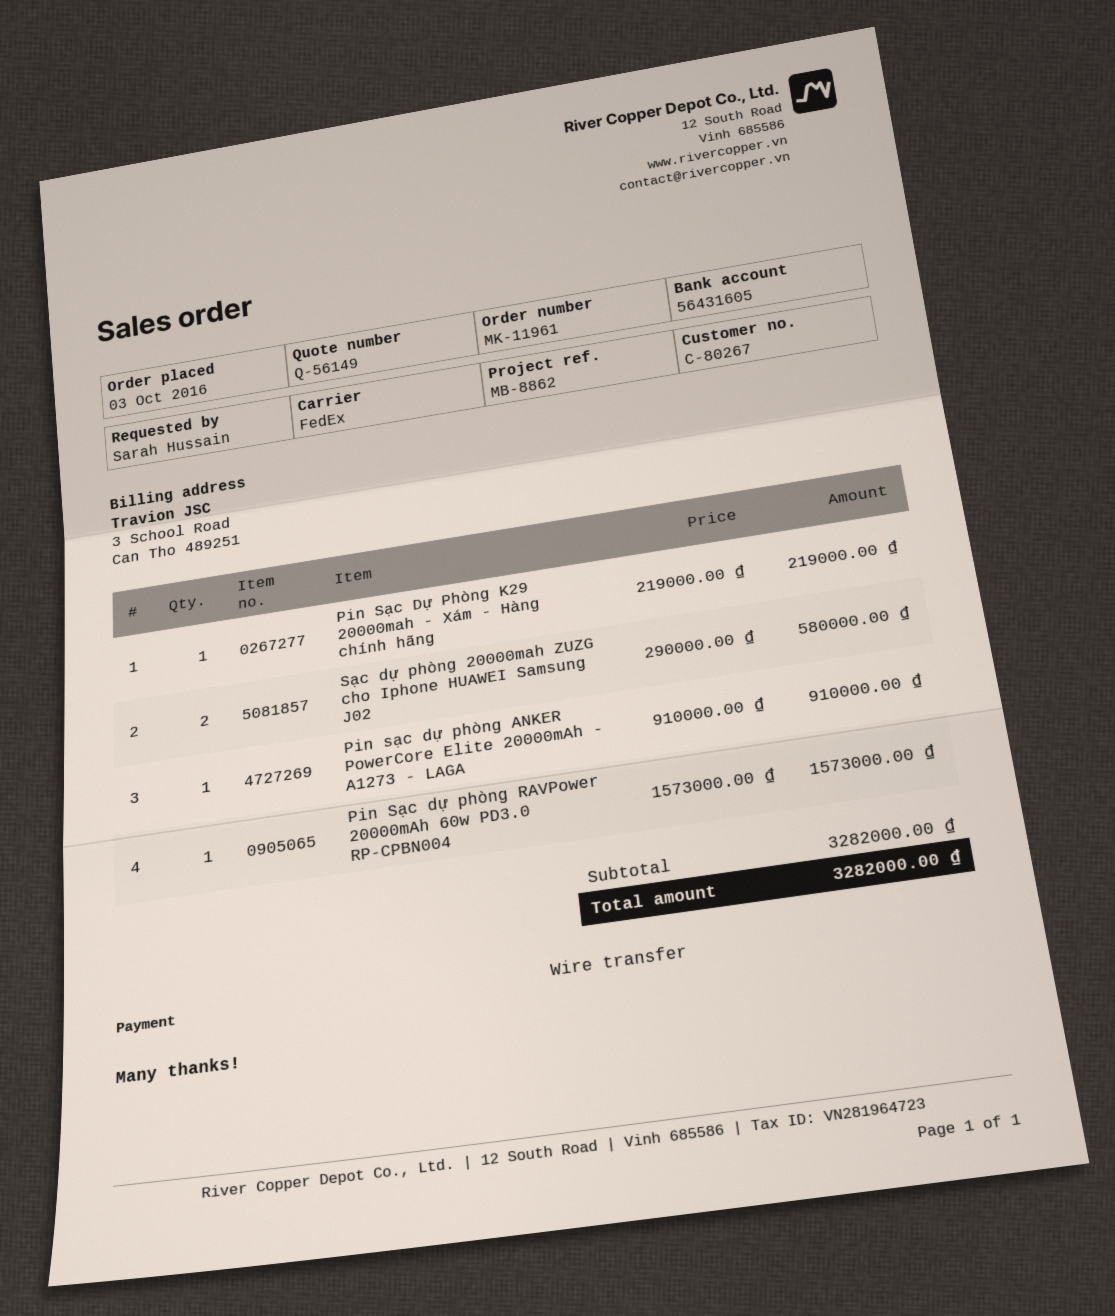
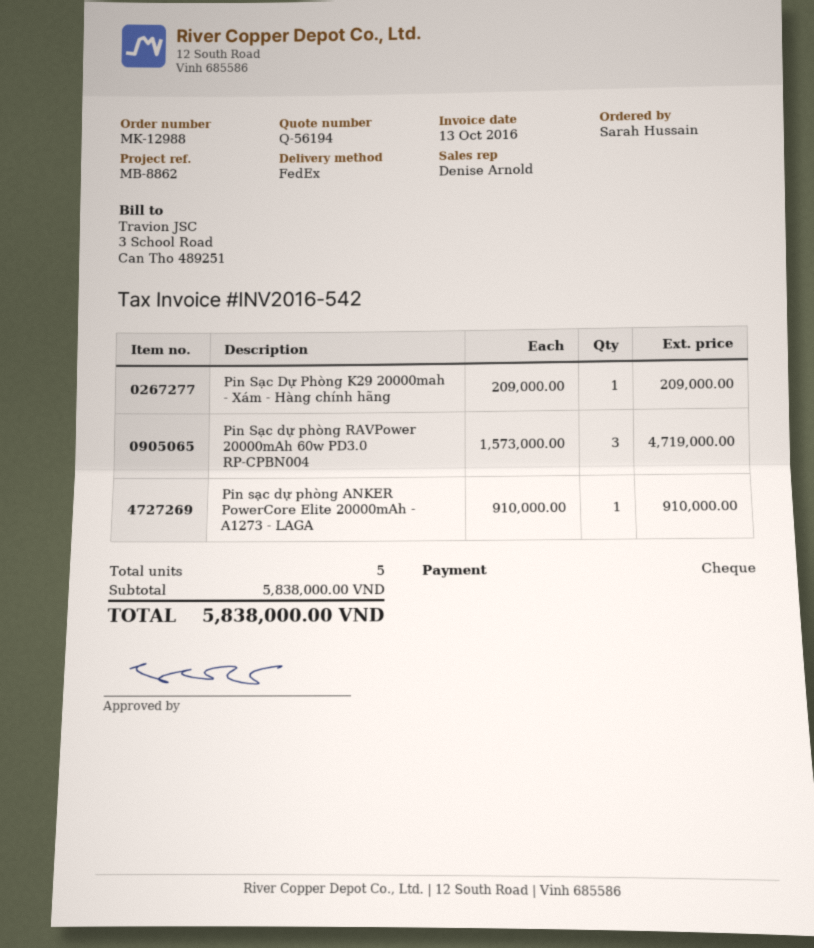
quote number: Q-56149 -> Q-56194
order number: MK-11961 -> MK-12988
payment method: bank transfer -> cheque
Pin Sạc Dự Phòng K29 20000mah - Xám - Hàng chính hãng: 1 x 219000.00 = 219000.00 -> 1 x 209000.00 = 209000.00
Sạc dự phòng 20000mah ZUZG cho Iphone HUAWEI Samsung J02: 2 x 290000.00 = 580000.00 -> none
Pin Sạc dự phòng RAVPower 20000mAh 60w PD3.0 RP-CPBN004: 1 x 1573000.00 = 1573000.00 -> 3 x 1573000.00 = 4719000.00
subtotal: 3282000.00 -> 5838000.00
total: 3282000.00 -> 5838000.00

